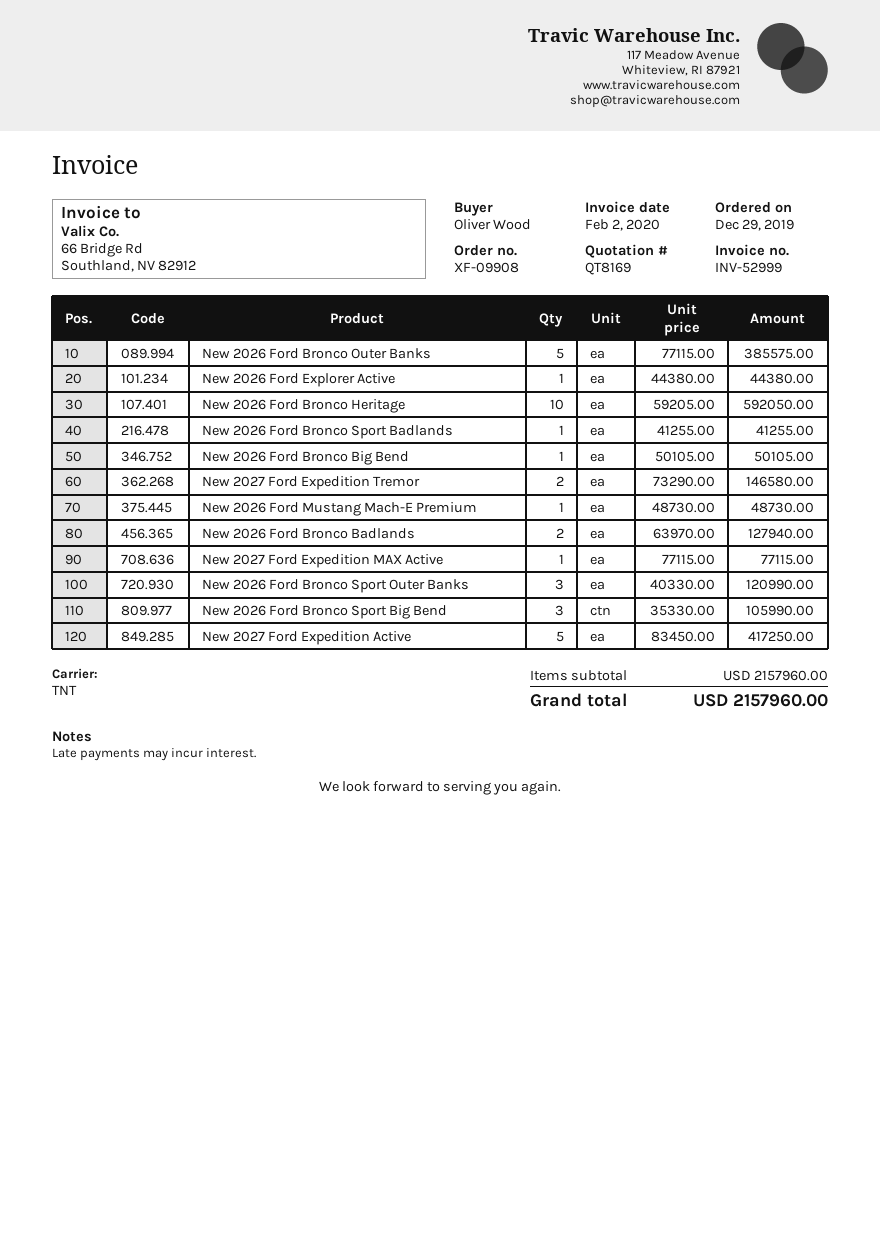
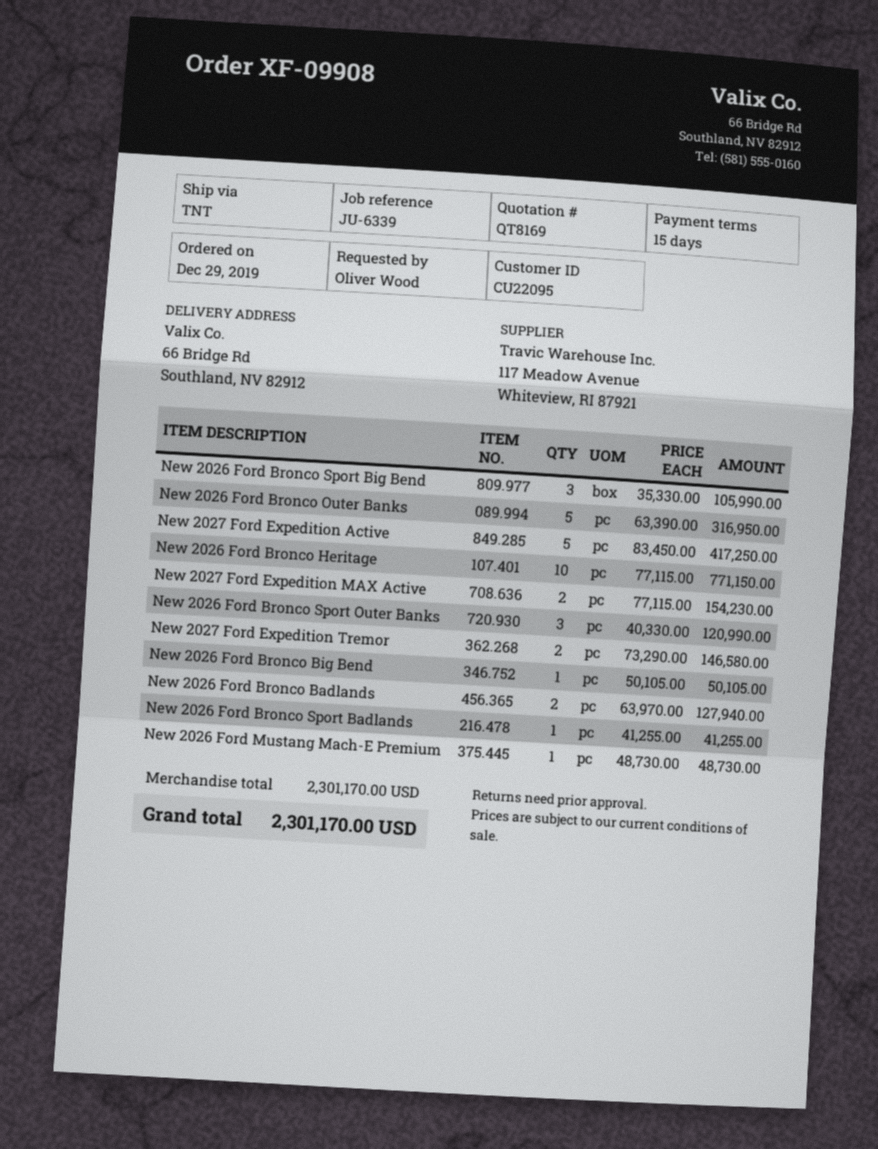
New 2026 Ford Bronco Outer Banks: 5 x 77115.00 = 385575.00 -> 5 x 63390.00 = 316950.00
New 2026 Ford Explorer Active: 1 x 44380.00 = 44380.00 -> none
New 2026 Ford Bronco Heritage: 10 x 59205.00 = 592050.00 -> 10 x 77115.00 = 771150.00
New 2027 Ford Expedition MAX Active: 1 x 77115.00 = 77115.00 -> 2 x 77115.00 = 154230.00
subtotal: 2157960.00 -> 2301170.00
total: 2157960.00 -> 2301170.00

